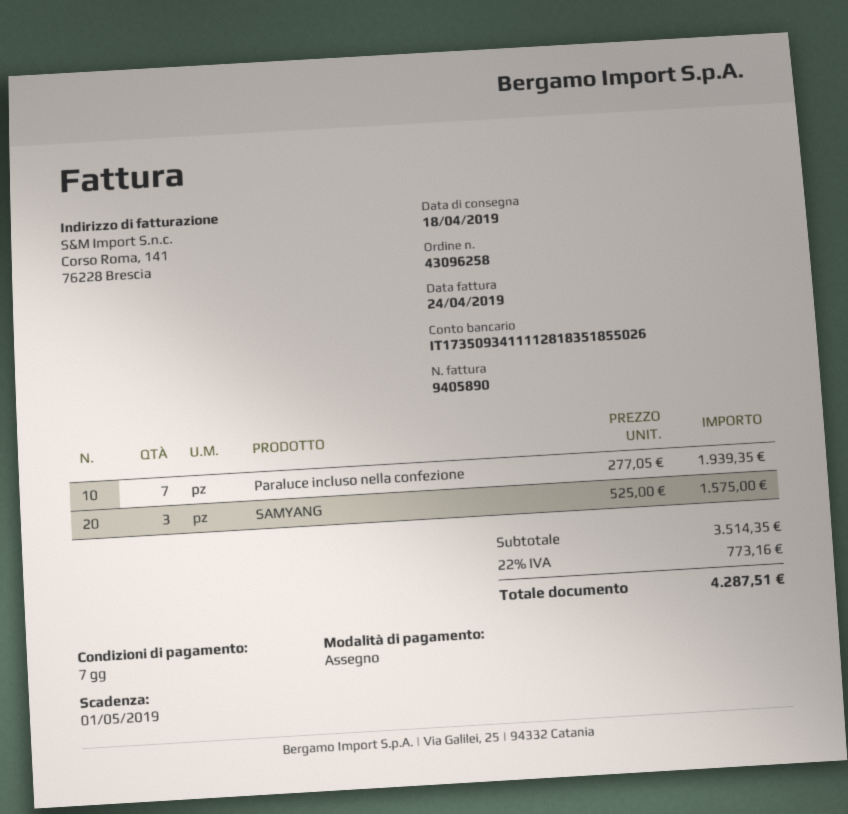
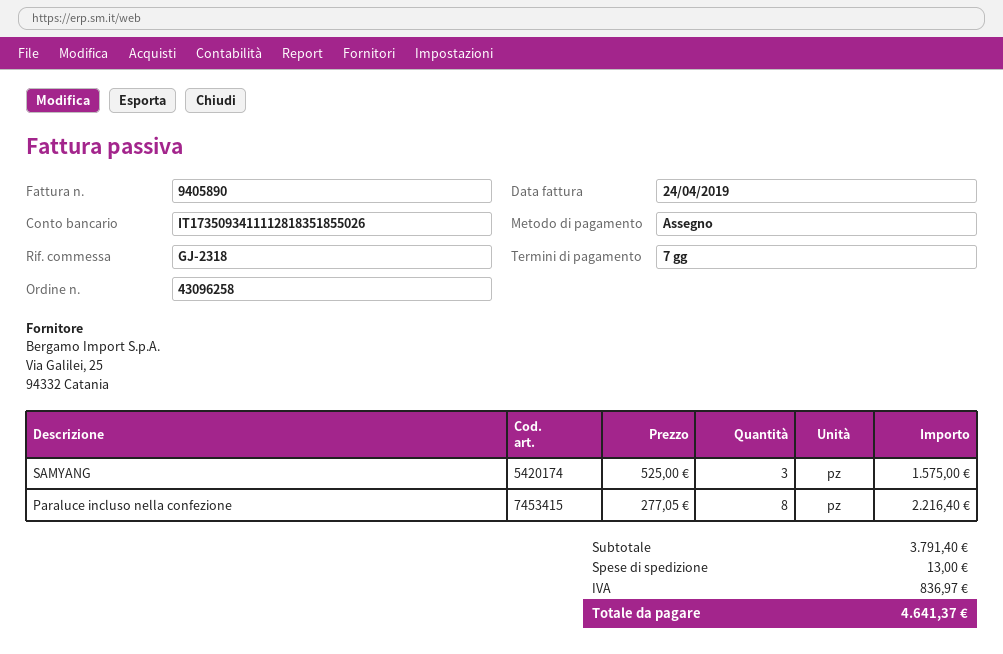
Paraluce incluso nella confezione: 7 x 277.05 = 1939.35 -> 8 x 277.05 = 2216.40
subtotal: 3514.35 -> 3791.40
shipping: none -> 13.00
tax: 773.16 -> 836.97
total: 4287.51 -> 4641.37

